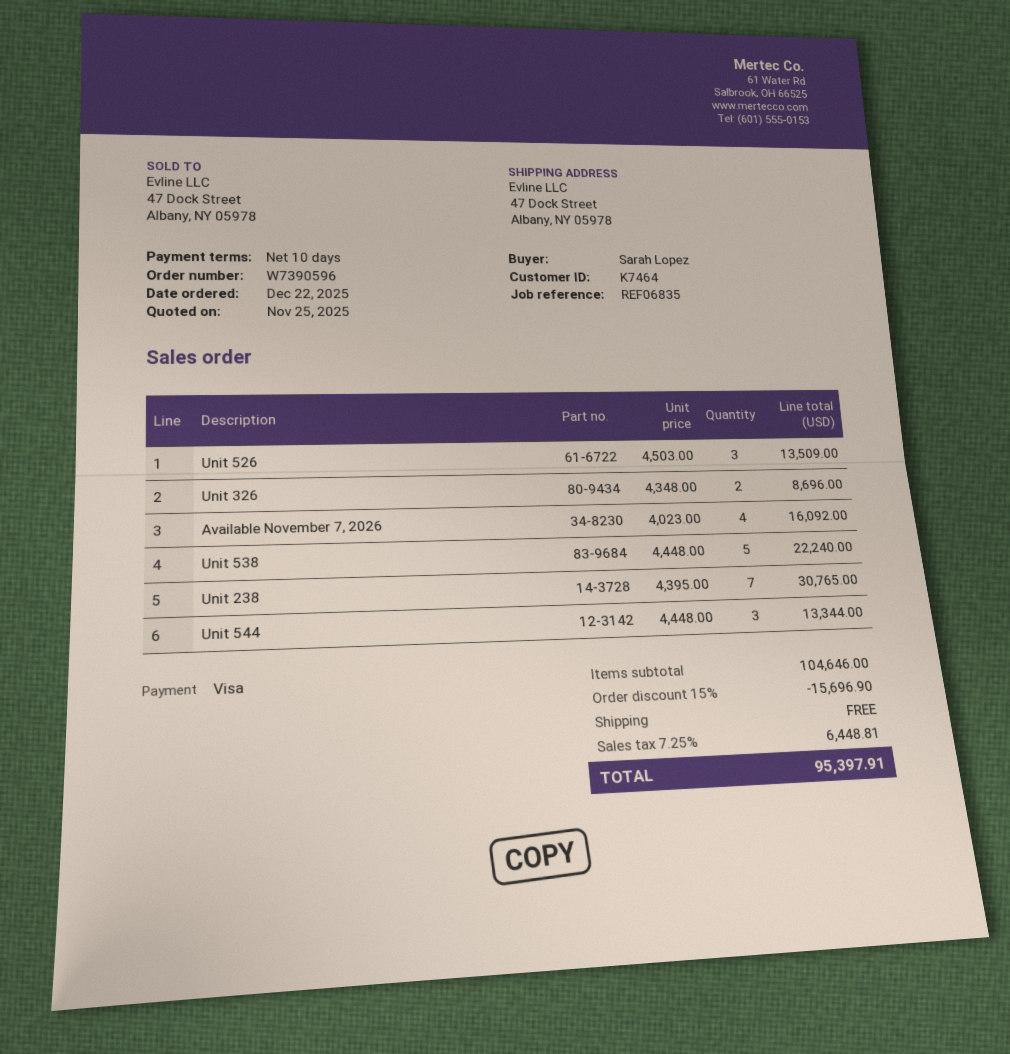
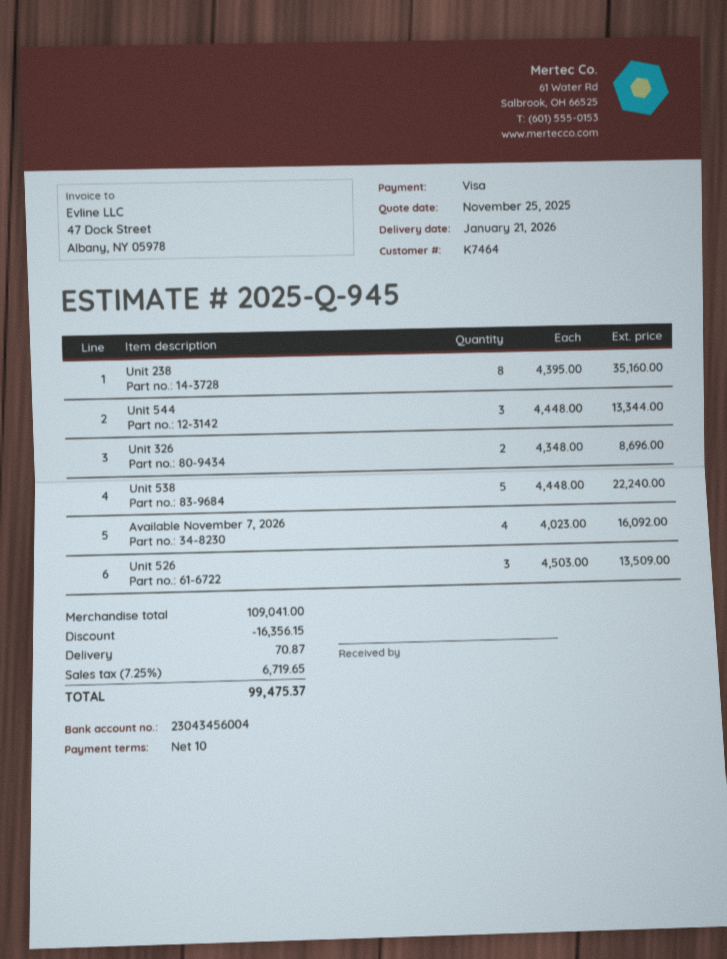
Unit 238: 7 x 4395.00 = 30765.00 -> 8 x 4395.00 = 35160.00
subtotal: 104646.00 -> 109041.00
discount: 15696.90 -> 16356.15
shipping: 0.00 -> 70.87
tax: 7.25% = 6448.81 -> 7.25% = 6719.65
total: 95397.91 -> 99475.37

